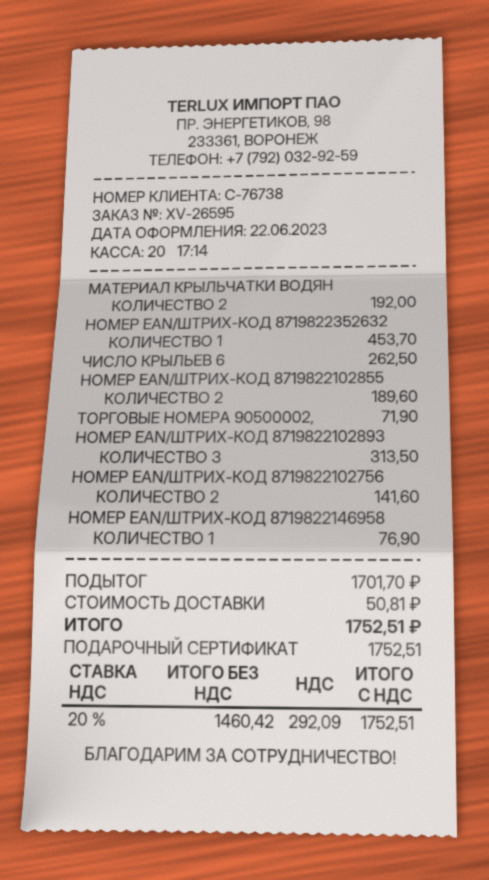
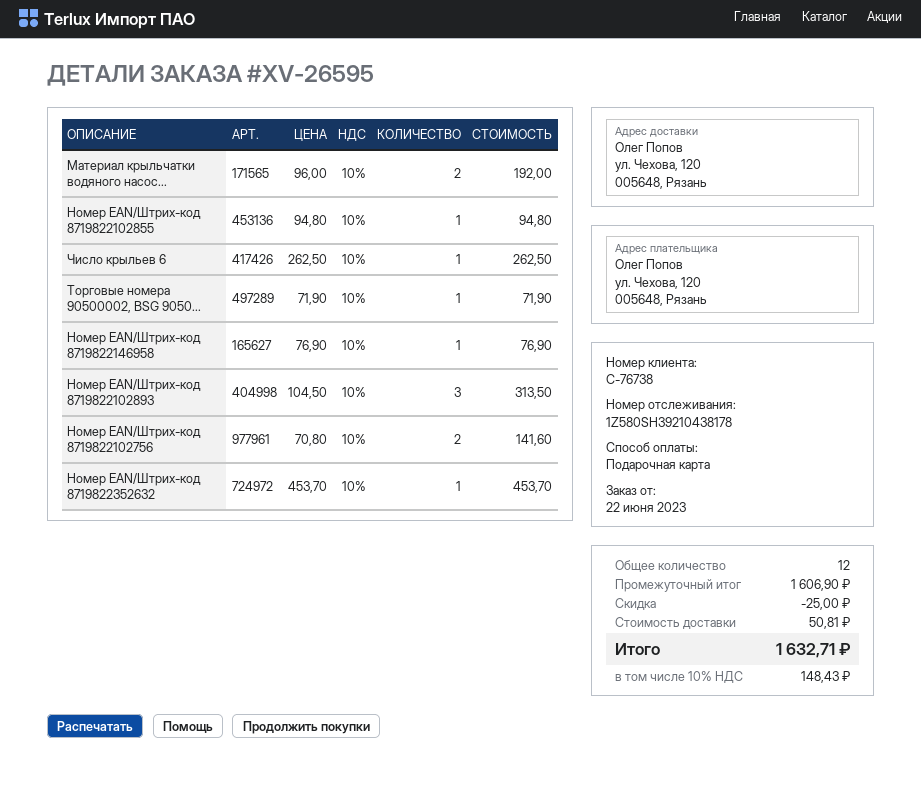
НОМЕР EAN/ШТРИХ-КОД 8719822102855: 2 for 189.60 -> 1 for 94.80
subtotal: 1701.70 -> 1606.90
discount: none -> 25.00
tax: 20% = 292.09 -> 10% = 148.43
total: 1752.51 -> 1632.71

